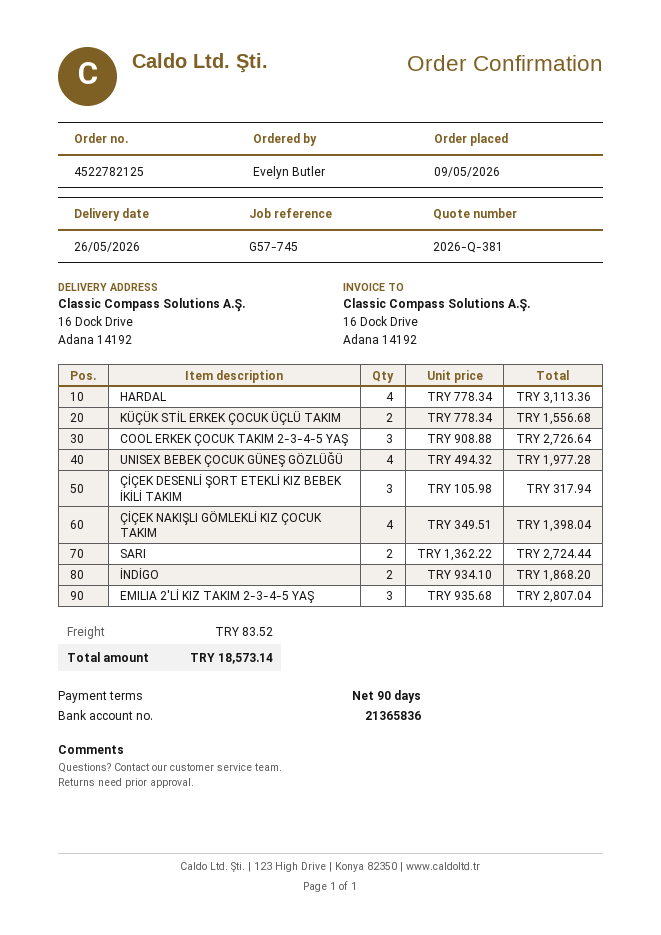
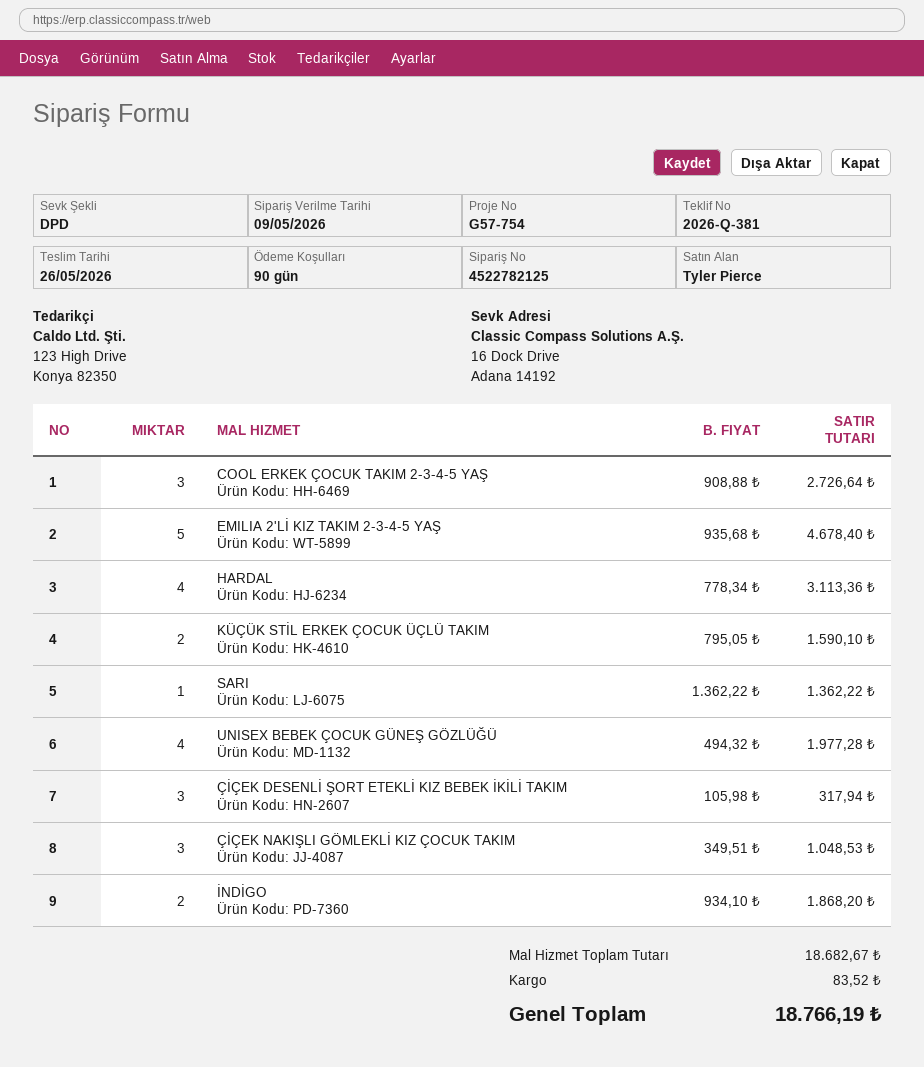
reference: G57-745 -> G57-754
ordered by: Evelyn Butler -> Tyler Pierce
KÜÇÜK STİL ERKEK ÇOCUK ÜÇLÜ TAKIM: 2 x 778.34 = 1556.68 -> 2 x 795.05 = 1590.10
ÇİÇEK NAKIŞLI GÖMLEKLİ KIZ ÇOCUK TAKIM: 4 x 349.51 = 1398.04 -> 3 x 349.51 = 1048.53
SARI: 2 x 1362.22 = 2724.44 -> 1 x 1362.22 = 1362.22
EMILIA 2'Lİ KIZ TAKIM 2-3-4-5 YAŞ: 3 x 935.68 = 2807.04 -> 5 x 935.68 = 4678.40
total: 18573.14 -> 18766.19

